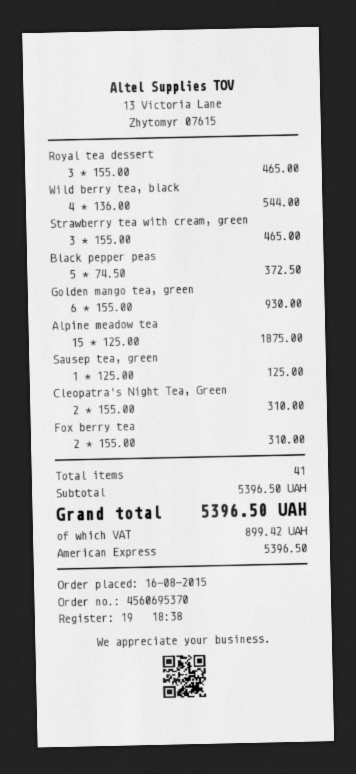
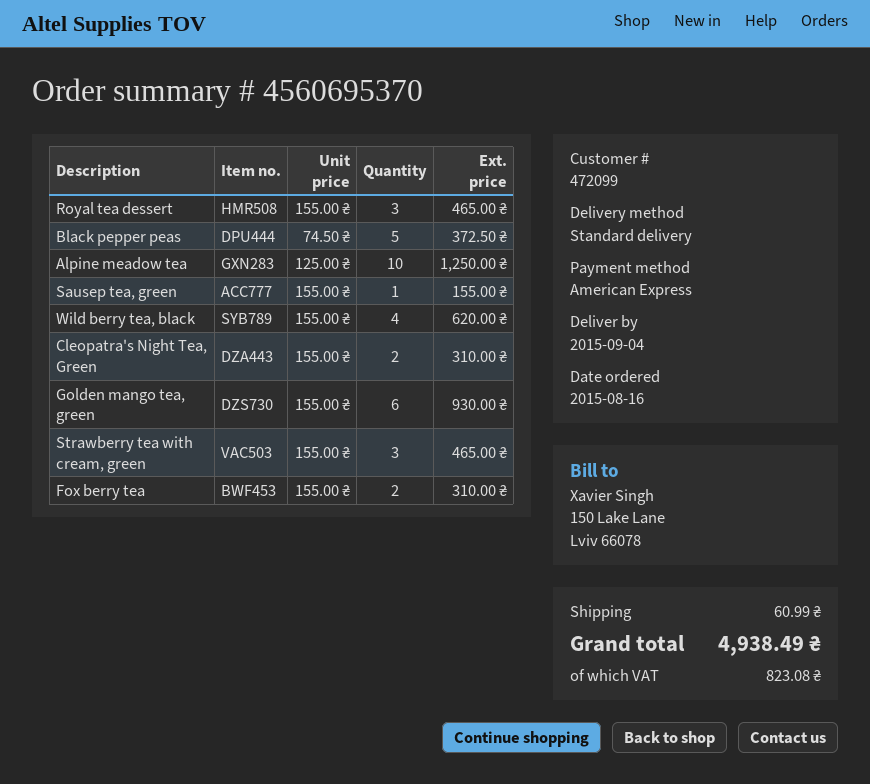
Wild berry tea, black: 4 x 136.00 = 544.00 -> 4 x 155.00 = 620.00
Alpine meadow tea: 15 x 125.00 = 1875.00 -> 10 x 125.00 = 1250.00
Sausep tea, green: 1 x 125.00 = 125.00 -> 1 x 155.00 = 155.00
shipping: none -> 60.99
tax: 899.42 -> 823.08
total: 5396.50 -> 4938.49

